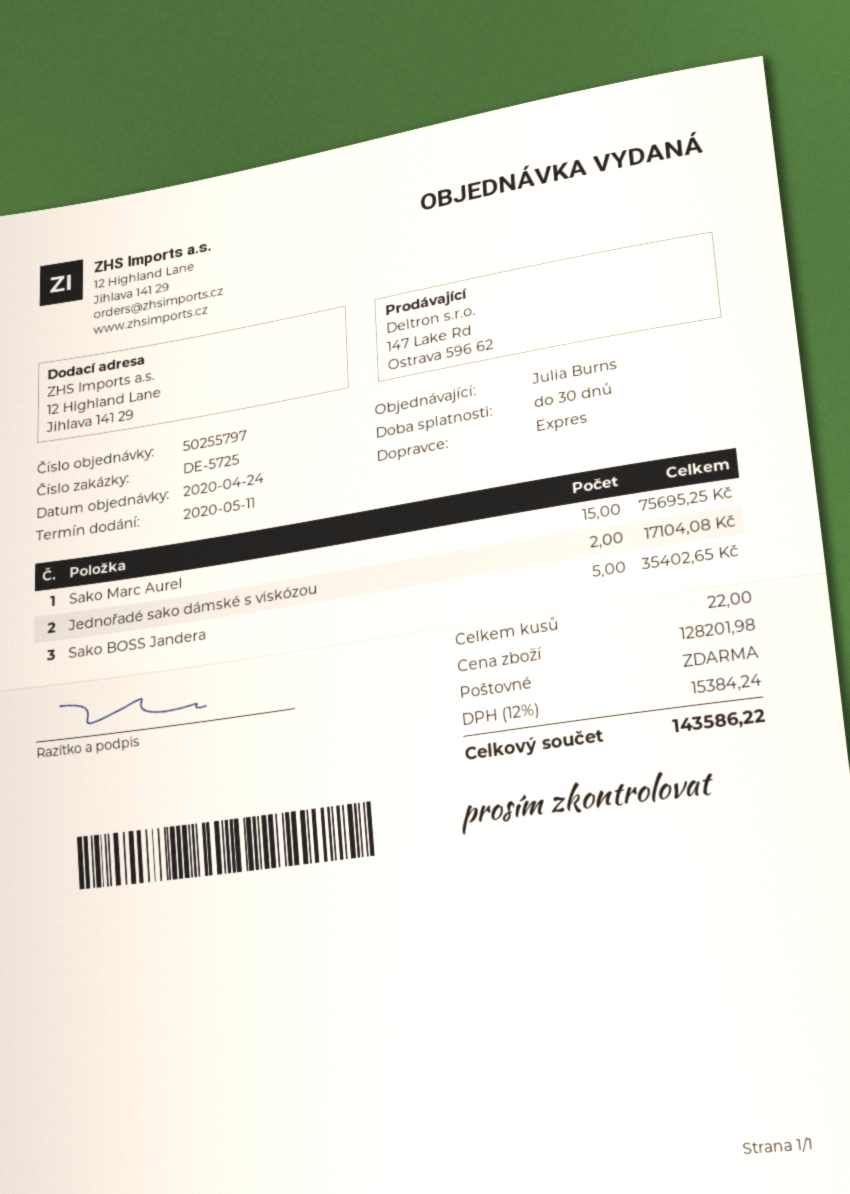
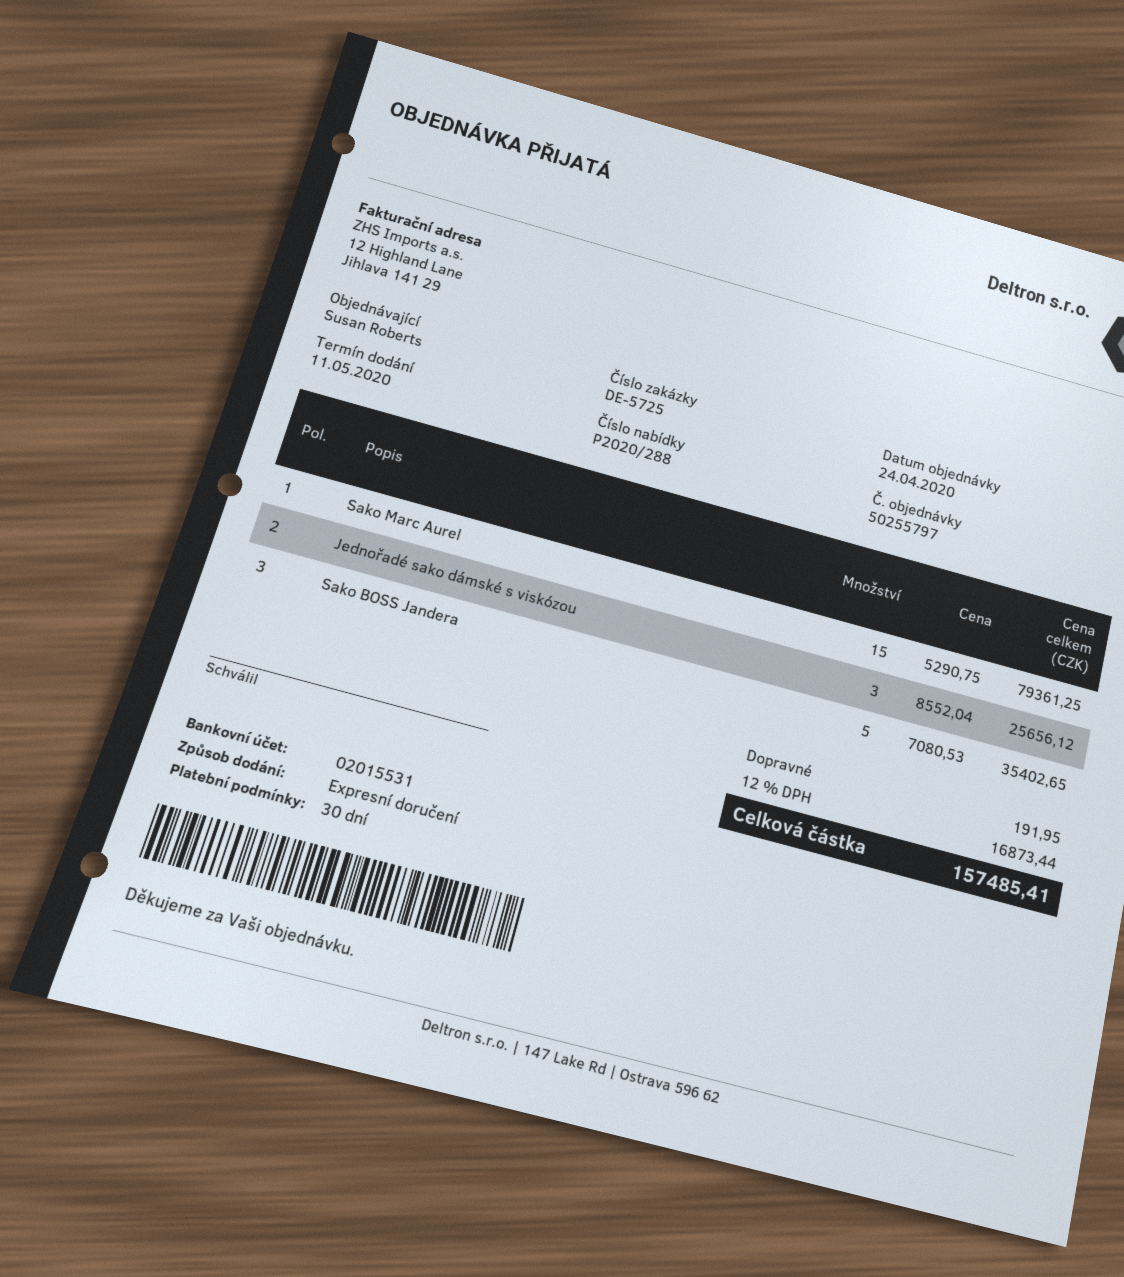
ordered by: Julia Burns -> Susan Roberts
Sako Marc Aurel: 15 for 75695.25 -> 15 for 79361.25
Jednořadé sako dámské s viskózou: 2 for 17104.08 -> 3 for 25656.12
shipping: 0.00 -> 191.95
tax: 12% = 15384.24 -> 12% = 16873.44
total: 143586.22 -> 157485.41

